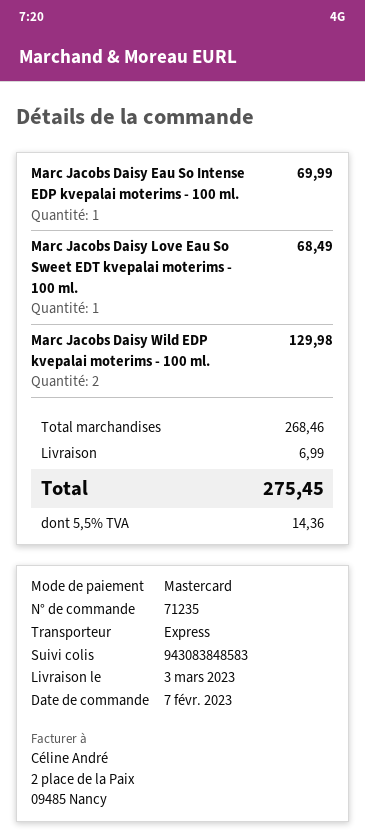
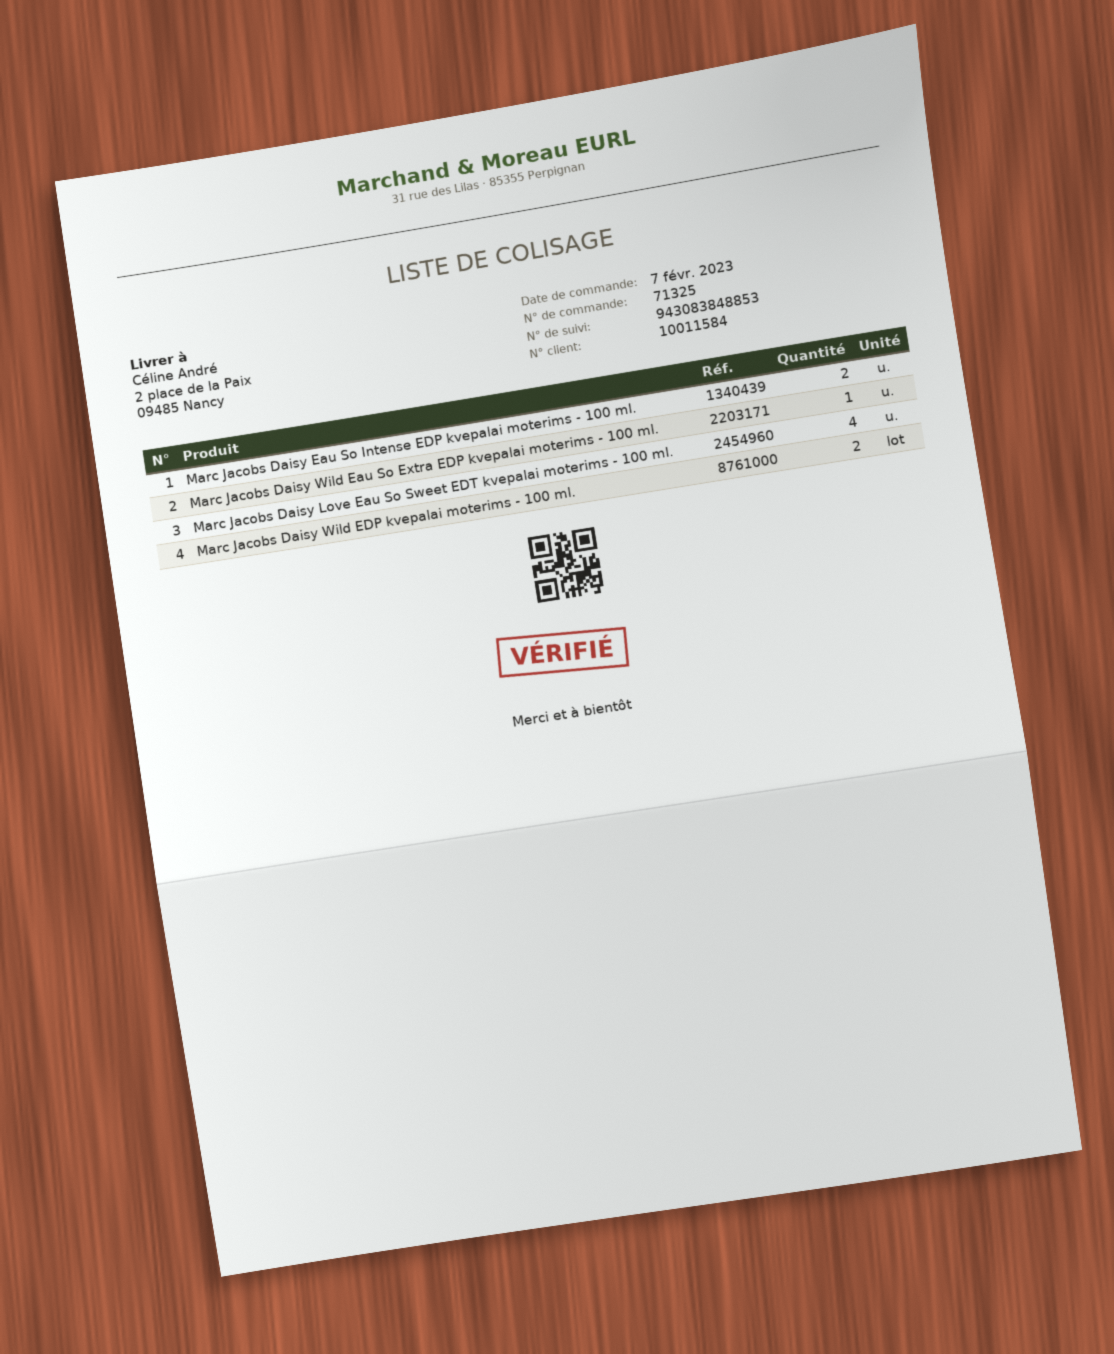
order number: 71235 -> 71325
tracking number: 943083848583 -> 943083848853
Marc Jacobs Daisy Eau So Intense EDP kvepalai moterims - 100 ml.: 1 -> 2
Marc Jacobs Daisy Love Eau So Sweet EDT kvepalai moterims - 100 ml.: 1 -> 4
Marc Jacobs Daisy Wild Eau So Extra EDP kvepalai moterims - 100 ml.: none -> 1

